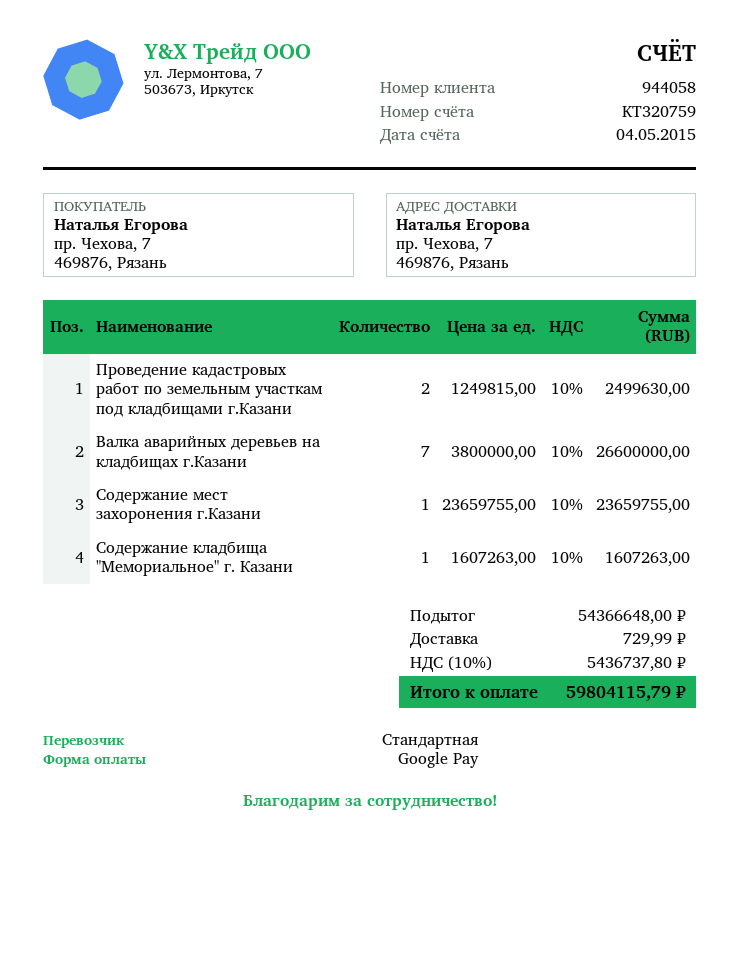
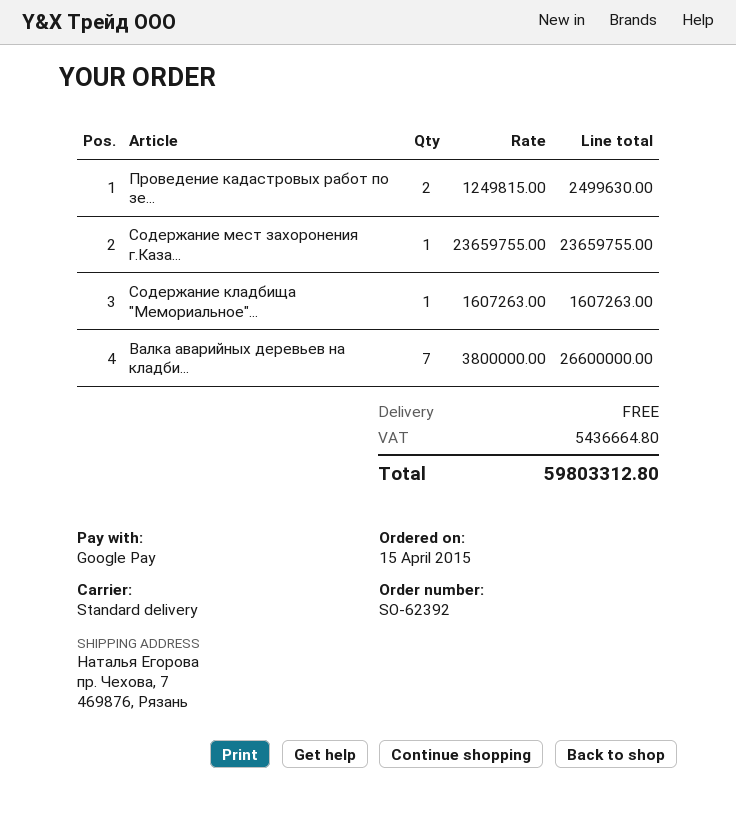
shipping: 729.99 -> 0.00
tax: 5436737.80 -> 5436664.80
total: 59804115.79 -> 59803312.80

